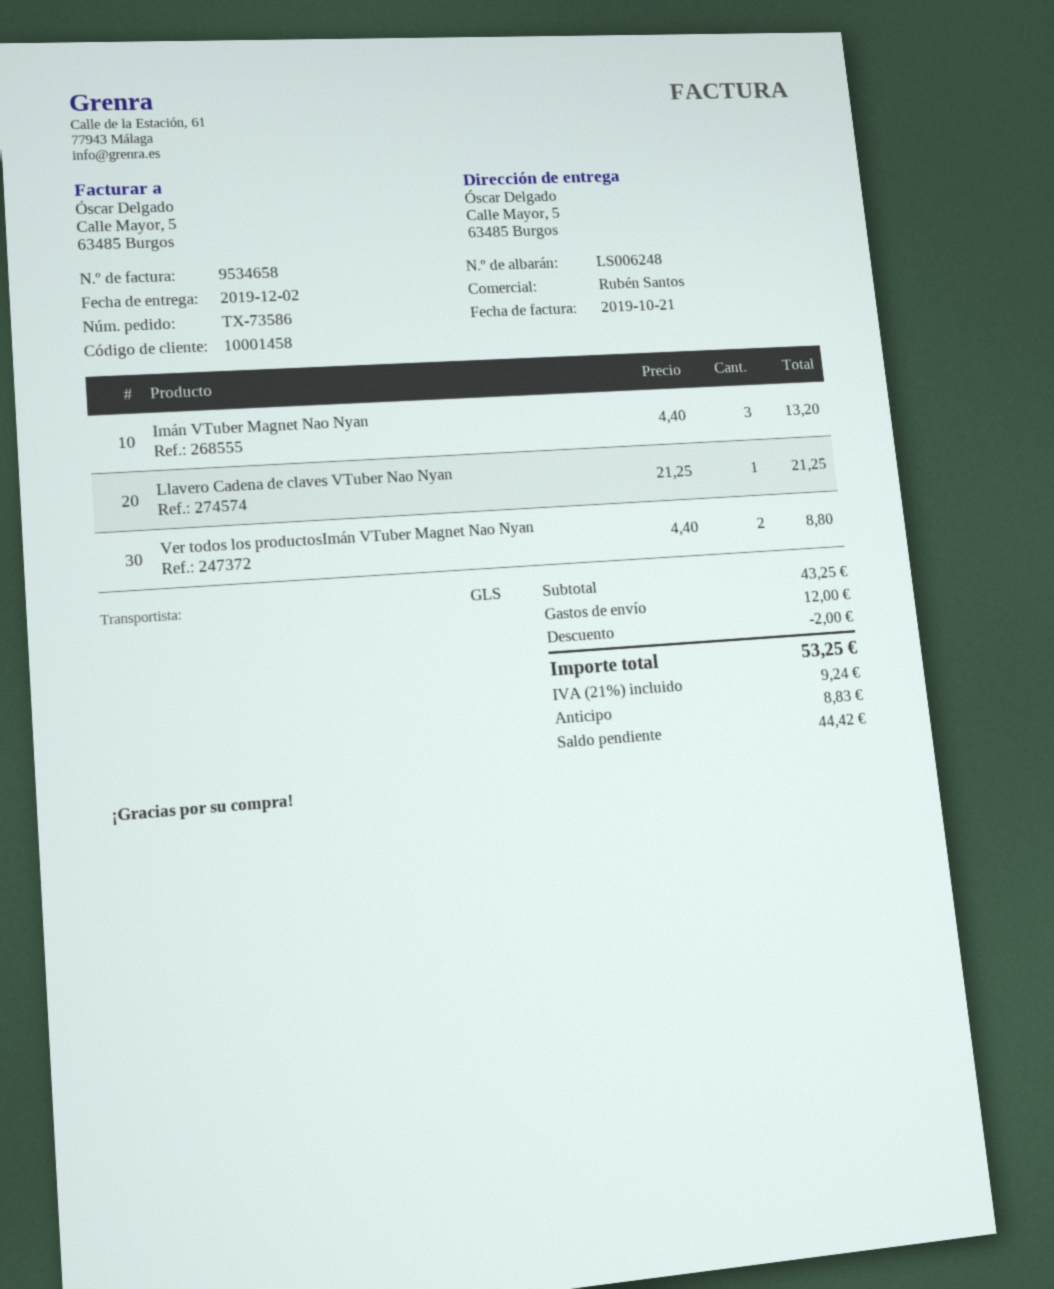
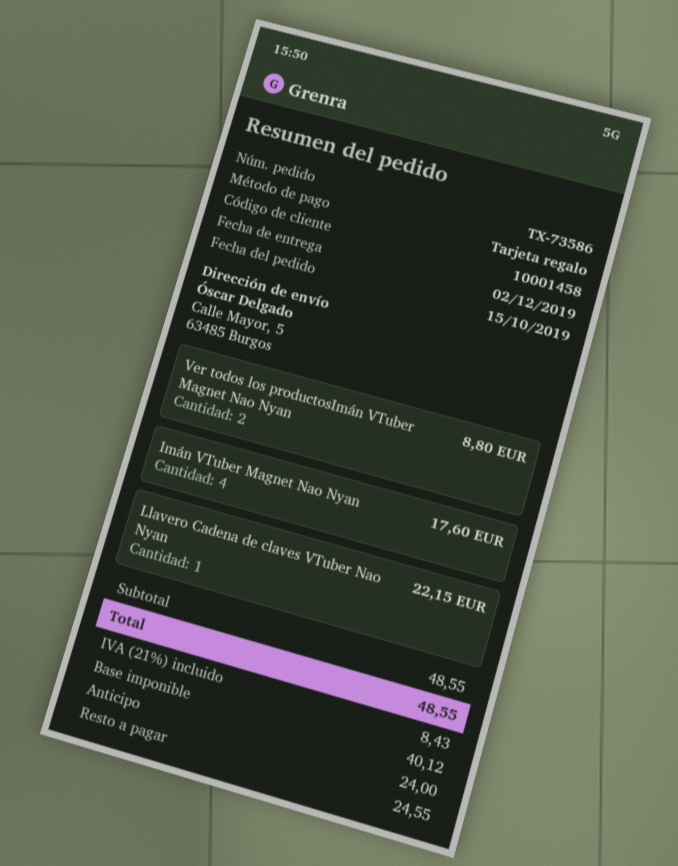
Imán VTuber Magnet Nao Nyan: 3 for 13.20 -> 4 for 17.60
Llavero Cadena de claves VTuber Nao Nyan: 1 for 21.25 -> 1 for 22.15
subtotal: 43.25 -> 48.55
discount: 2.00 -> none
shipping: 12.00 -> none
tax: 21% = 9.24 -> 21% = 8.43
total: 53.25 -> 48.55
deposit: 8.83 -> 24.00
balance: 44.42 -> 24.55

